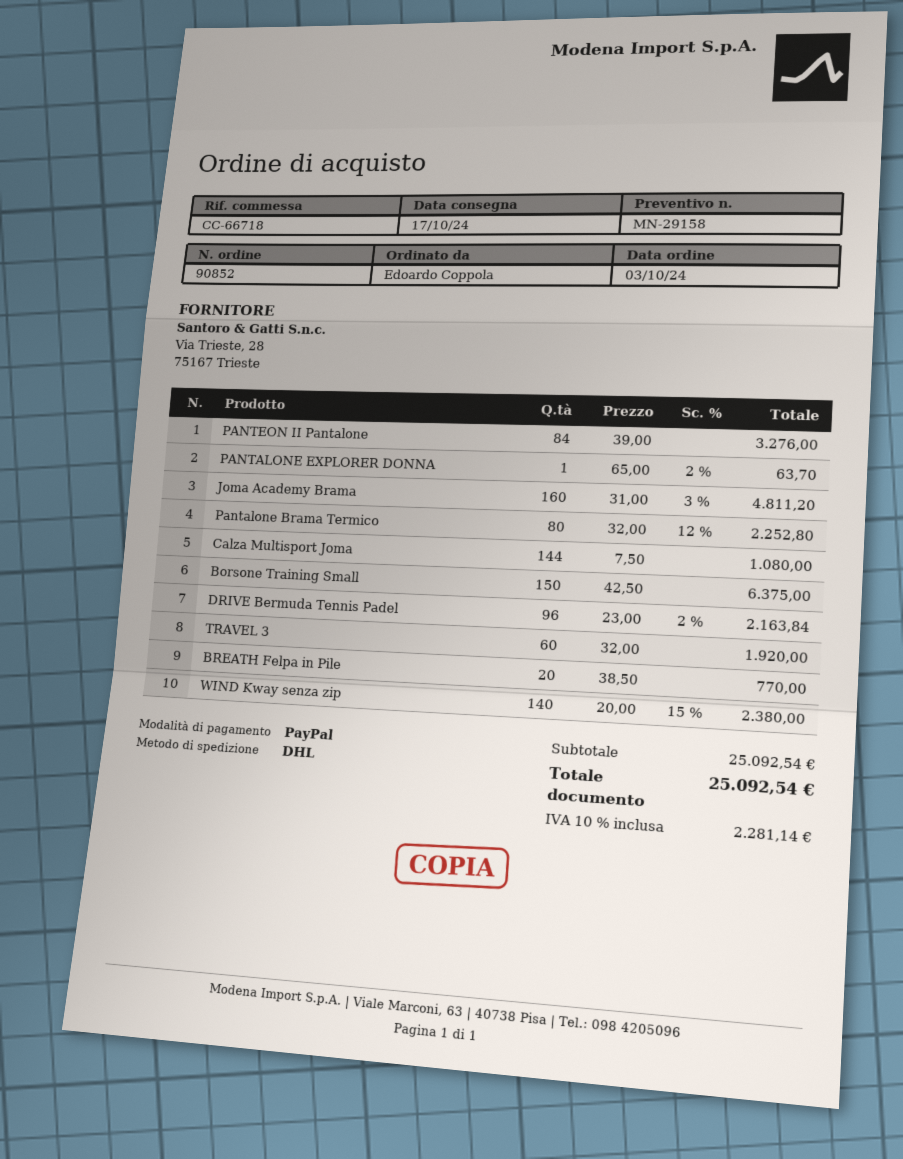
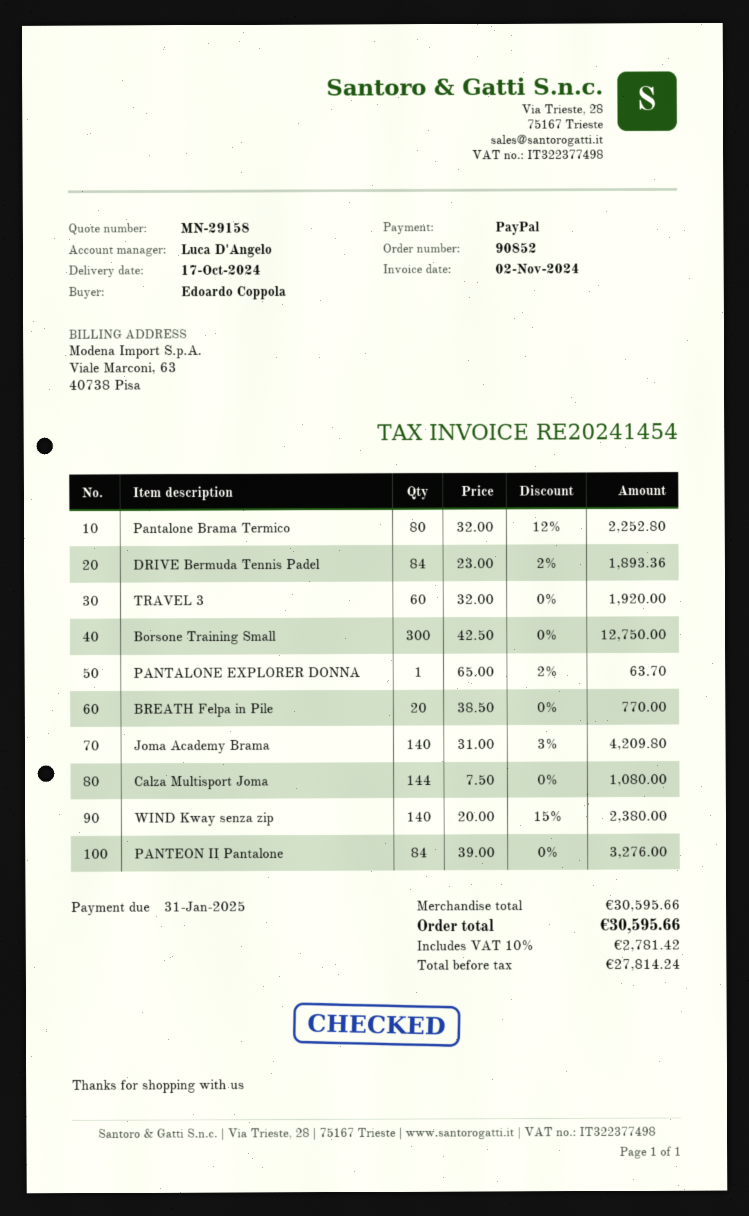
Joma Academy Brama: 160 x 31.00 - 3% = 4811.20 -> 140 x 31.00 - 3% = 4209.80
Borsone Training Small: 150 x 42.50 = 6375.00 -> 300 x 42.50 = 12750.00
DRIVE Bermuda Tennis Padel: 96 x 23.00 - 2% = 2163.84 -> 84 x 23.00 - 2% = 1893.36
subtotal: 25092.54 -> 30595.66
tax: 10% = 2281.14 -> 10% = 2781.42
total: 25092.54 -> 30595.66

